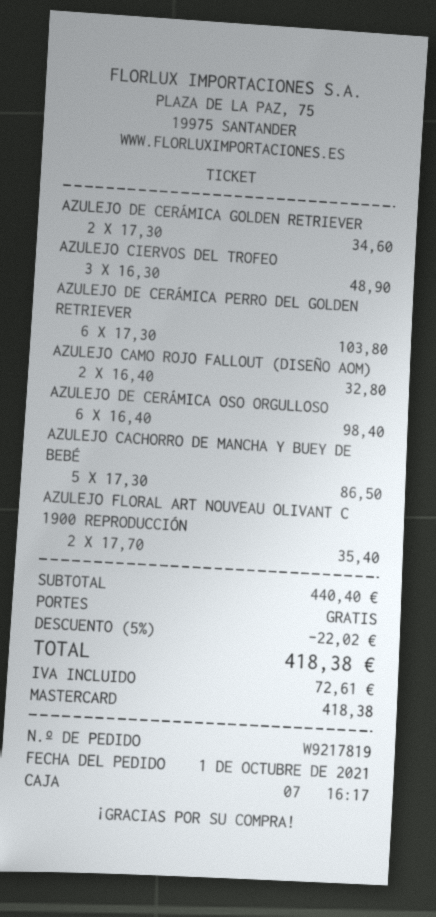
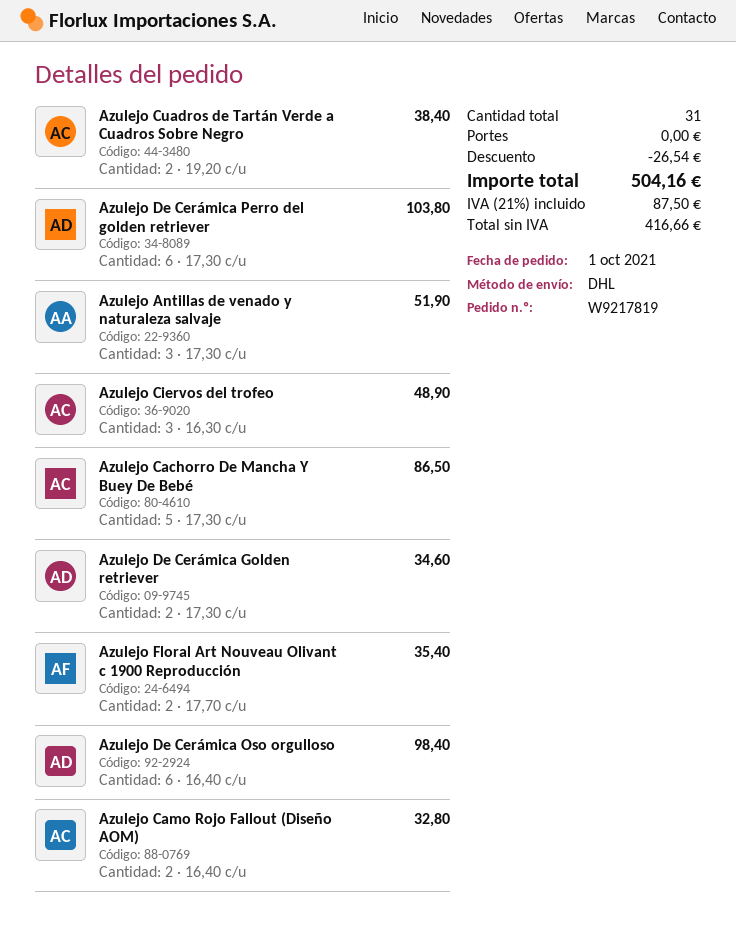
Azulejo Cuadros de Tartán Verde a Cuadros Sobre Negro: none -> 2 x 19.20 = 38.40
Azulejo Antillas de venado y naturaleza salvaje: none -> 3 x 17.30 = 51.90
discount: 22.02 -> 26.54
tax: 72.61 -> 87.50
total: 418.38 -> 504.16

